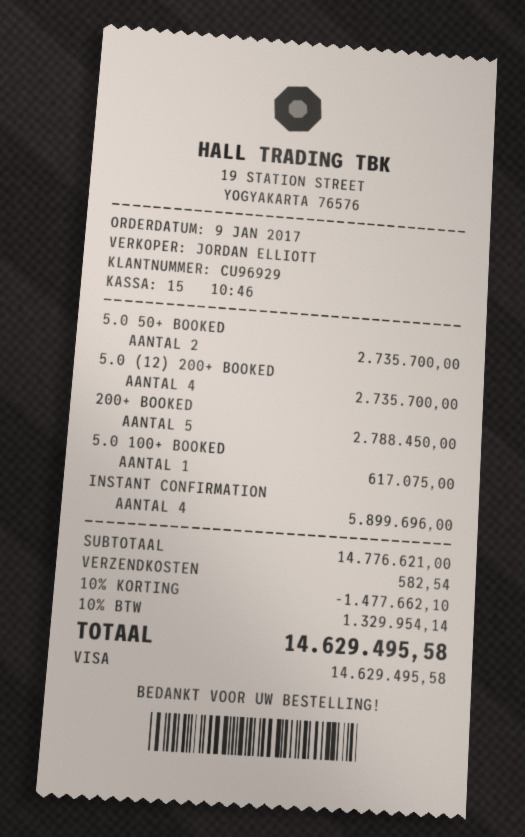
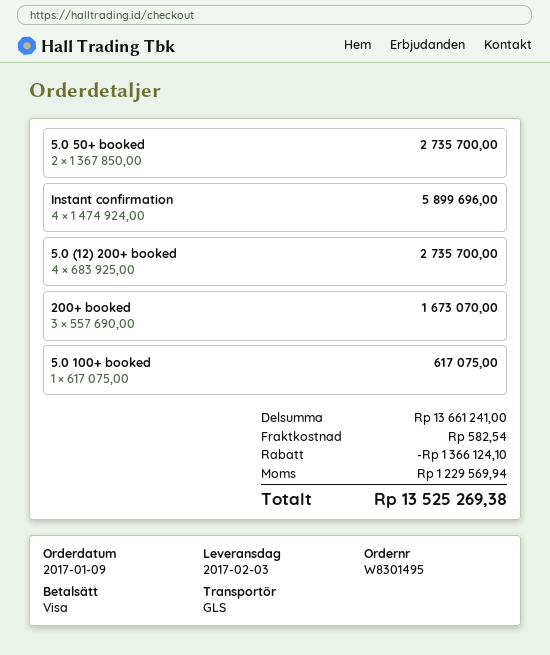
200+ BOOKED: 5 for 2788450.00 -> 3 for 1673070.00
subtotal: 14776621.00 -> 13661241.00
discount: 1477662.10 -> 1366124.10
tax: 1329954.14 -> 1229569.94
total: 14629495.58 -> 13525269.38

